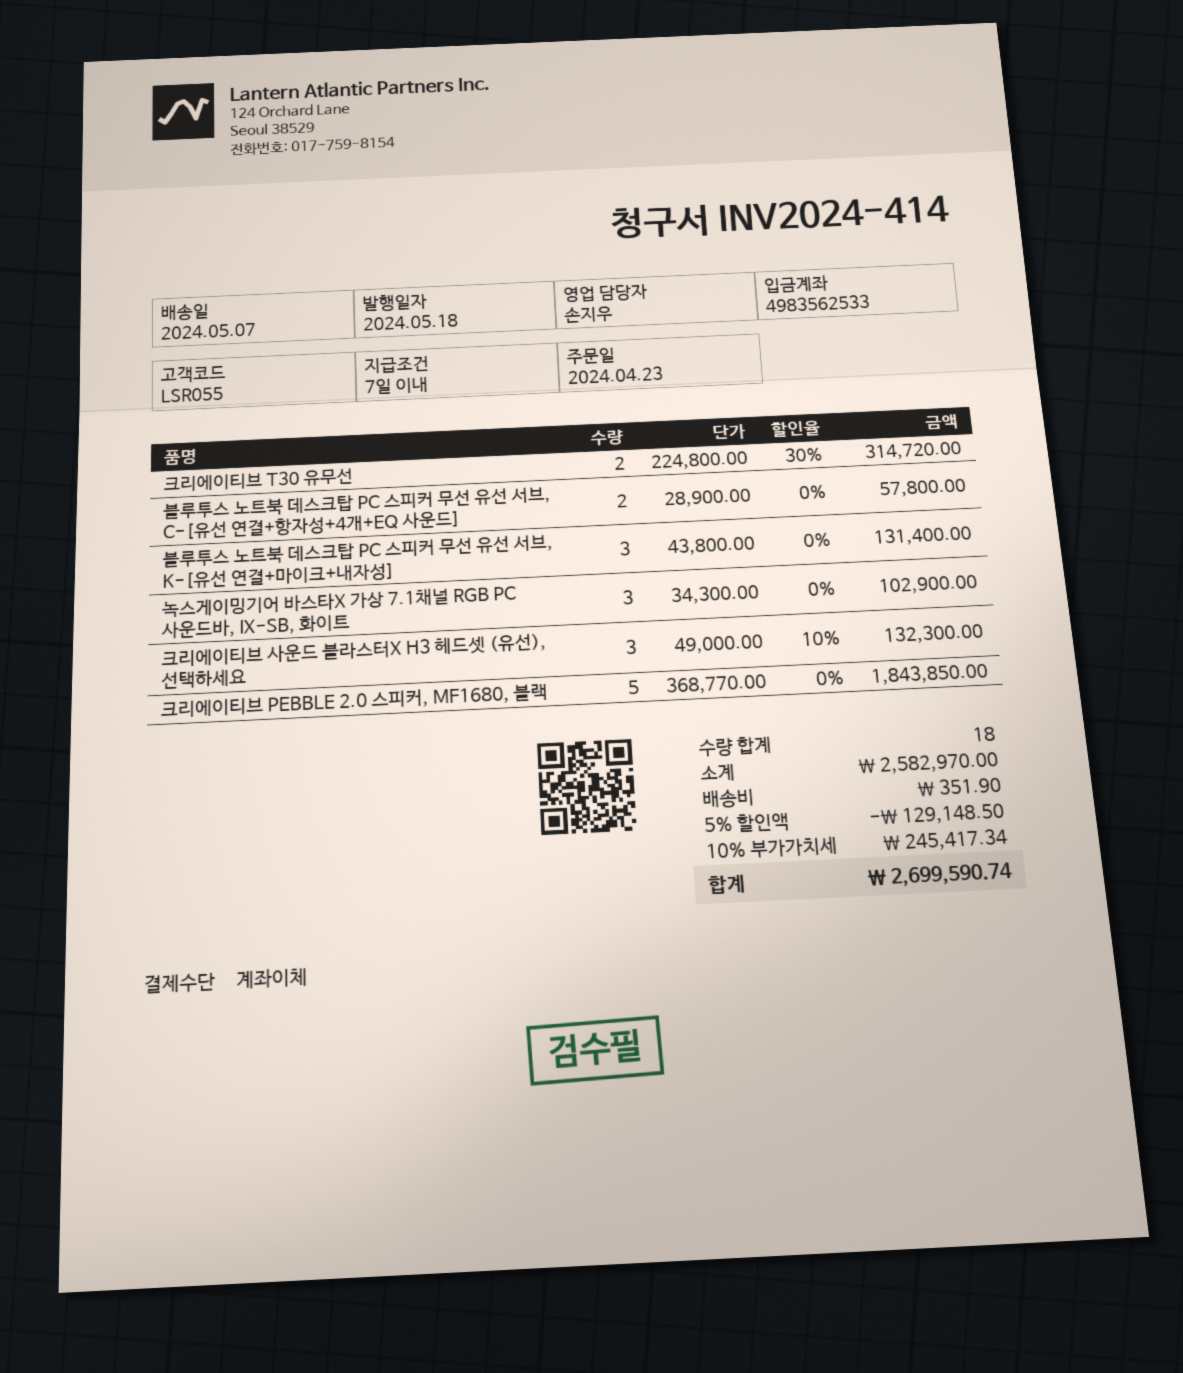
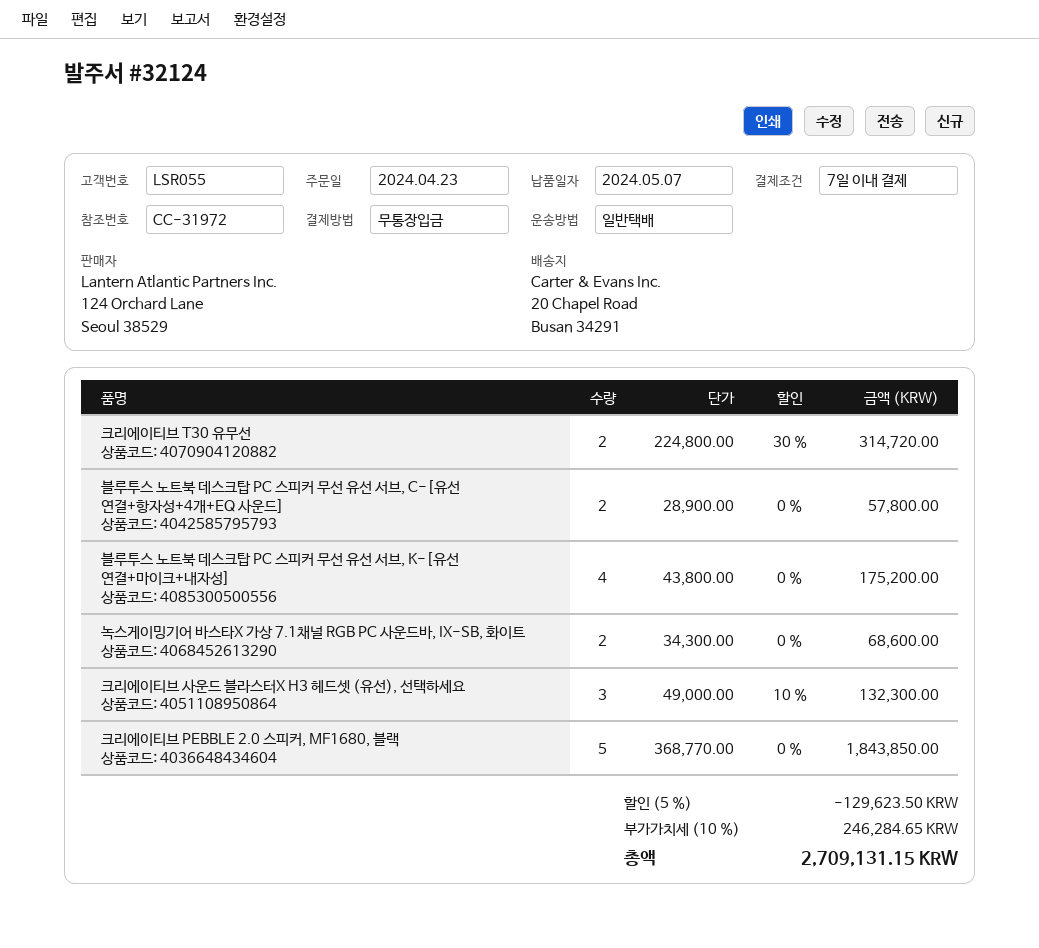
블루투스 노트북 데스크탑 PC 스피커 무선 유선 서브, K-[유선 연결+마이크+내자성]: 3 x 43800.00 = 131400.00 -> 4 x 43800.00 = 175200.00
녹스게이밍기어 바스타X 가상 7.1채널 RGB PC 사운드바, IX-SB, 화이트: 3 x 34300.00 = 102900.00 -> 2 x 34300.00 = 68600.00
discount: 5% = 129148.50 -> 5% = 129623.50
shipping: 351.90 -> none
tax: 10% = 245417.34 -> 10% = 246284.65
total: 2699590.74 -> 2709131.15

